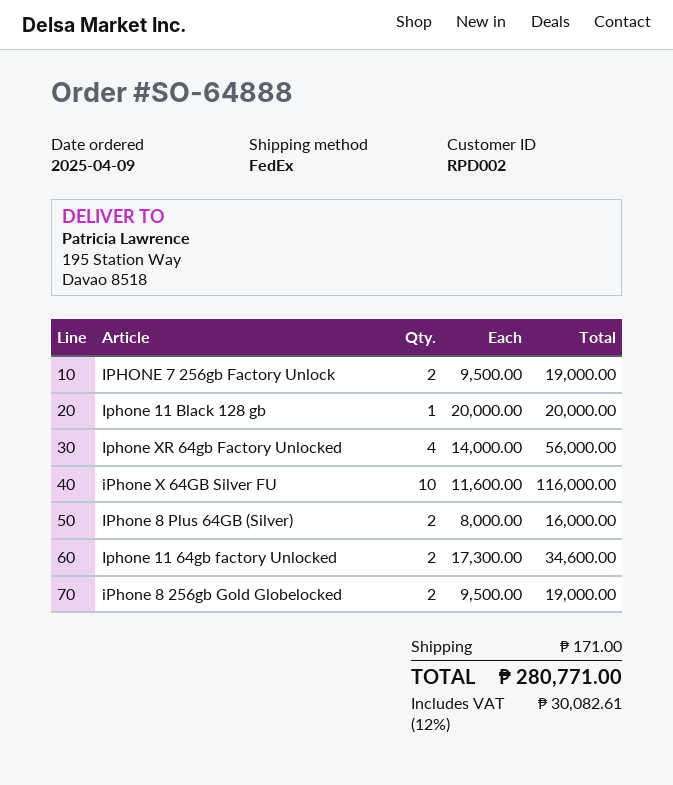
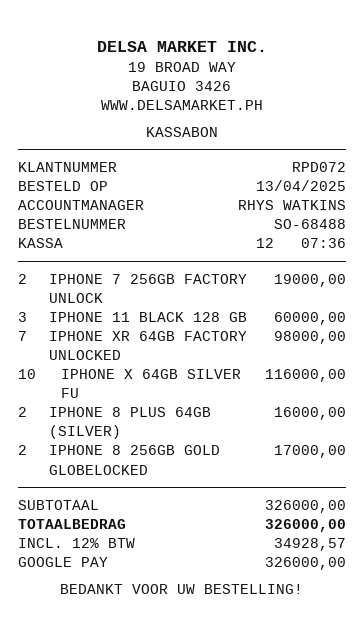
order number: SO-64888 -> SO-68488
order date: 2025-04-09 -> 2025-04-13
customer number: RPD002 -> RPD072
Iphone 11 Black 128 gb: 1 for 20000.00 -> 3 for 60000.00
Iphone XR 64gb Factory Unlocked: 4 for 56000.00 -> 7 for 98000.00
Iphone 11 64gb factory Unlocked: 2 for 34600.00 -> none
iPhone 8 256gb Gold Globelocked: 2 for 19000.00 -> 2 for 17000.00
shipping: 171.00 -> none
tax: 12% = 30082.61 -> 12% = 34928.57
total: 280771.00 -> 326000.00

